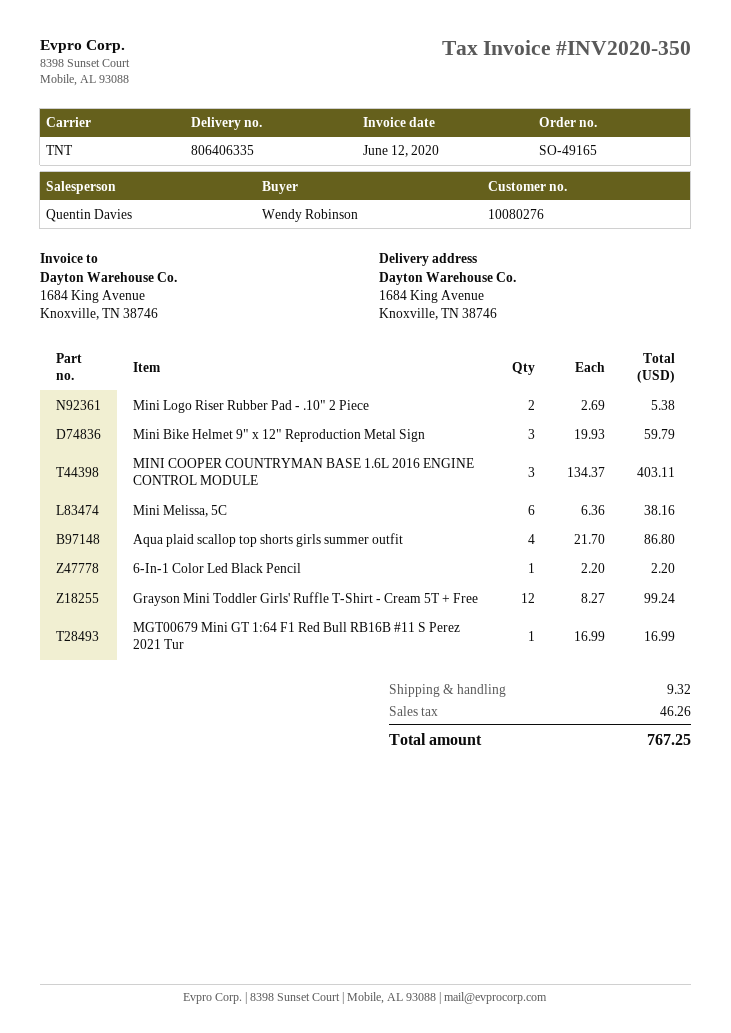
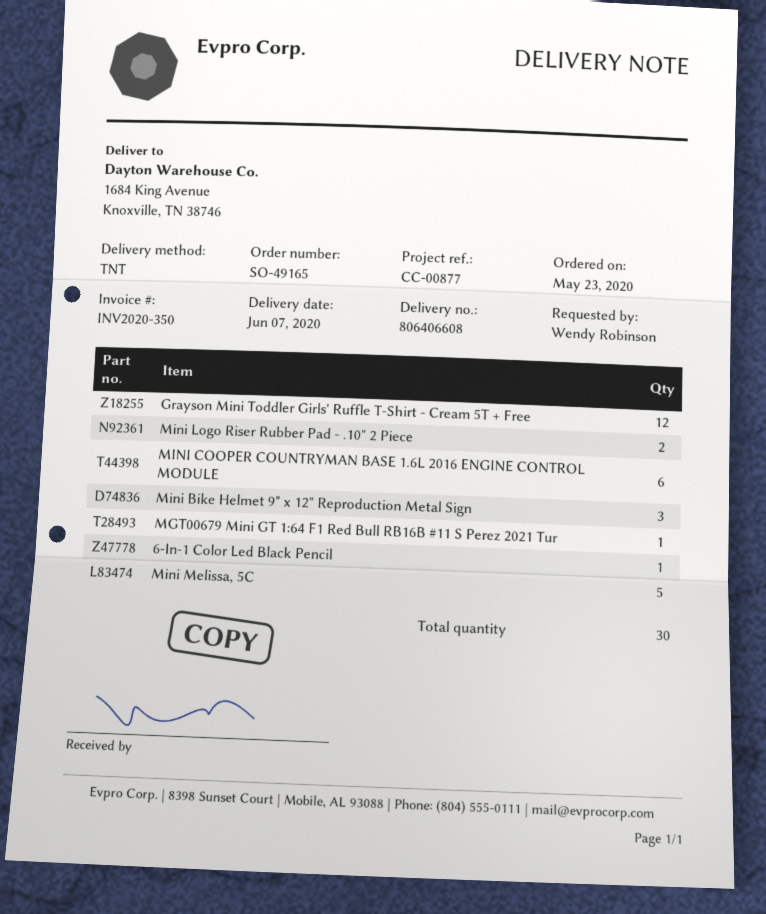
delivery note number: 806406335 -> 806406608
MINI COOPER COUNTRYMAN BASE 1.6L 2016 ENGINE CONTROL MODULE: 3 -> 6
Mini Melissa, 5C: 6 -> 5
Aqua plaid scallop top shorts girls summer outfit: 4 -> none

